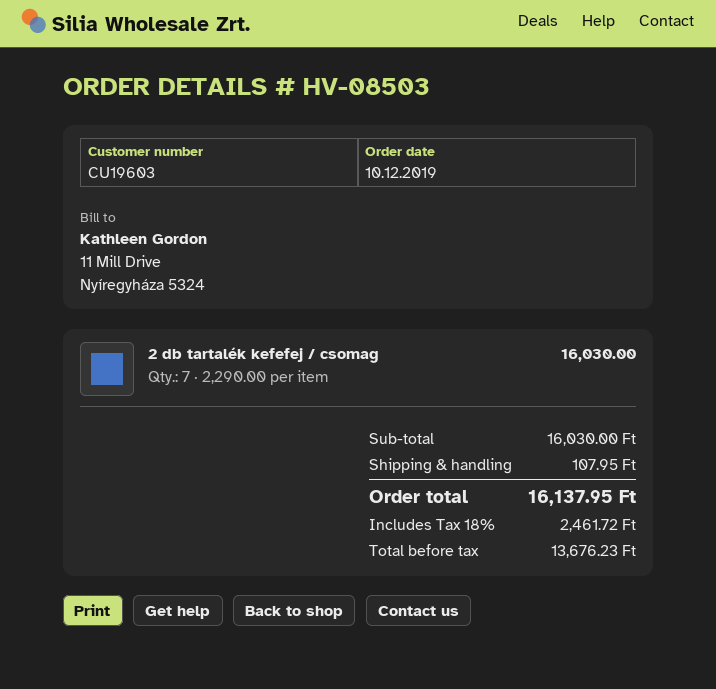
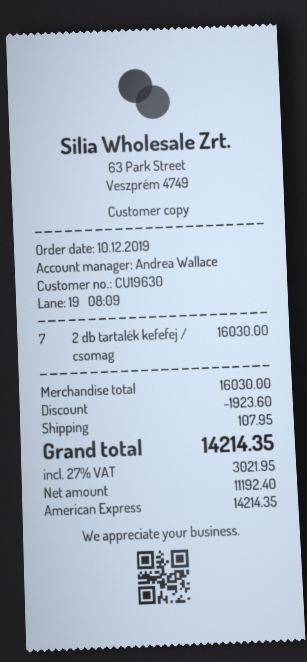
customer number: CU19603 -> CU19630
discount: none -> 1923.60
net: 13676.23 -> 11192.40
tax: 18% = 2461.72 -> 27% = 3021.95
total: 16137.95 -> 14214.35

